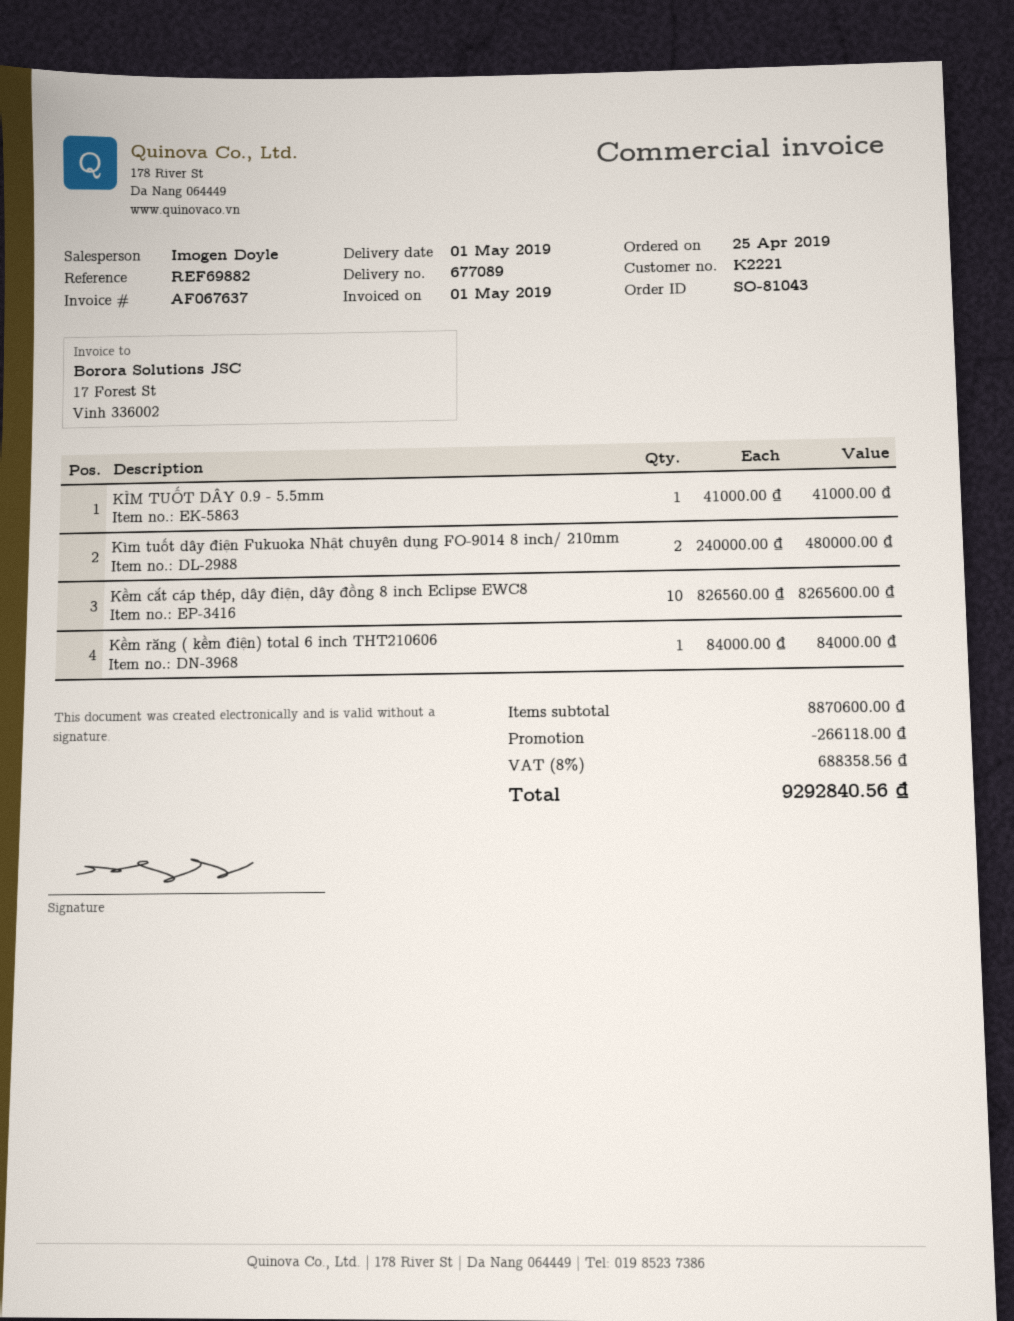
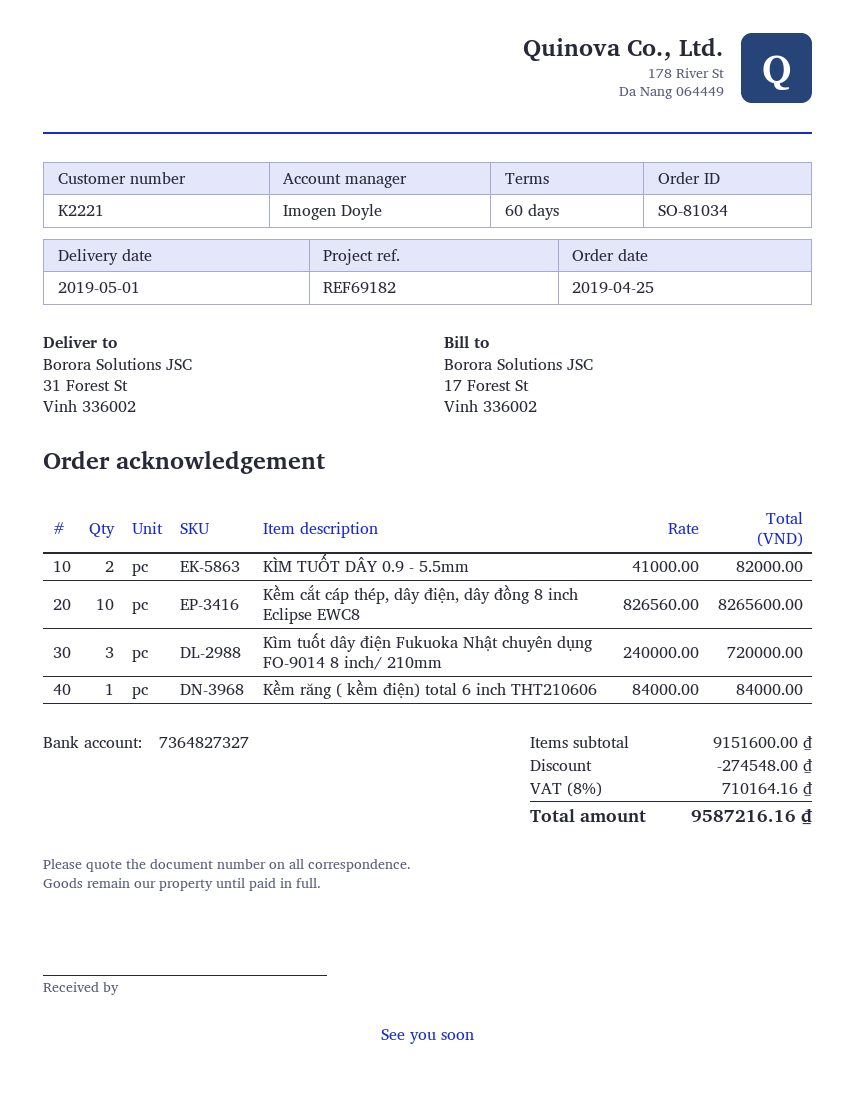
order number: SO-81043 -> SO-81034
reference: REF69882 -> REF69182
KÌM TUỐT DÂY 0.9 - 5.5mm: 1 x 41000.00 = 41000.00 -> 2 x 41000.00 = 82000.00
Kìm tuốt dây điện Fukuoka Nhật chuyên dụng FO-9014 8 inch/ 210mm: 2 x 240000.00 = 480000.00 -> 3 x 240000.00 = 720000.00
subtotal: 8870600.00 -> 9151600.00
discount: 266118.00 -> 274548.00
tax: 8% = 688358.56 -> 8% = 710164.16
total: 9292840.56 -> 9587216.16

